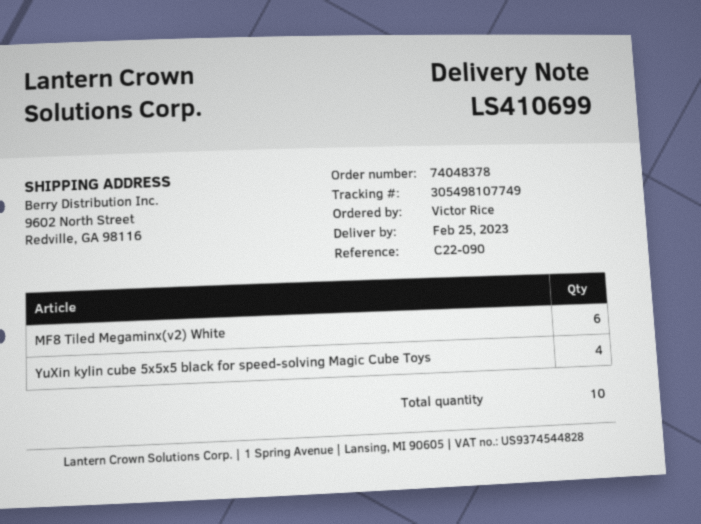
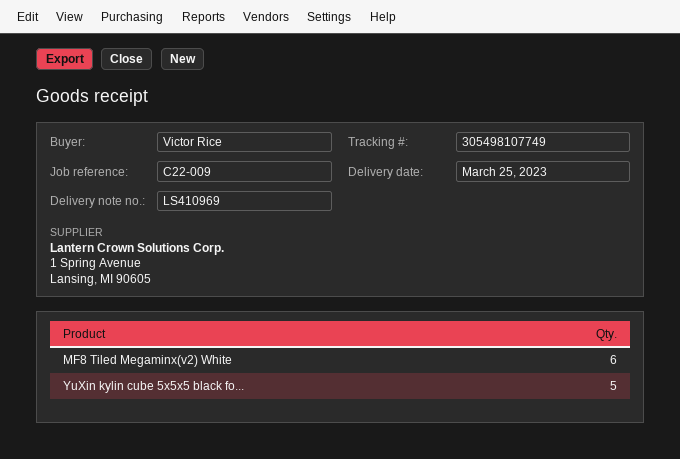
delivery note number: LS410699 -> LS410969
delivery date: 2023-02-25 -> 2023-03-25
reference: C22-090 -> C22-009
YuXin kylin cube 5x5x5 black for speed-solving Magic Cube Toys: 4 -> 5

